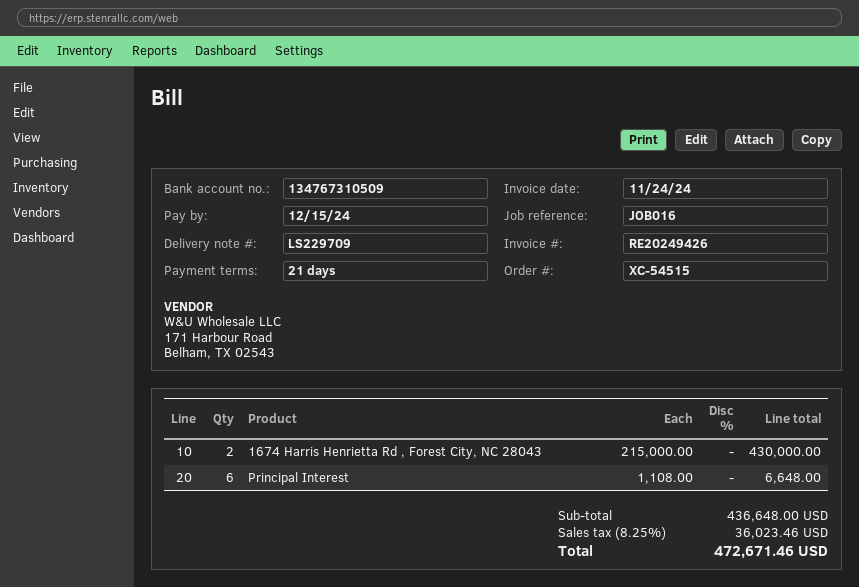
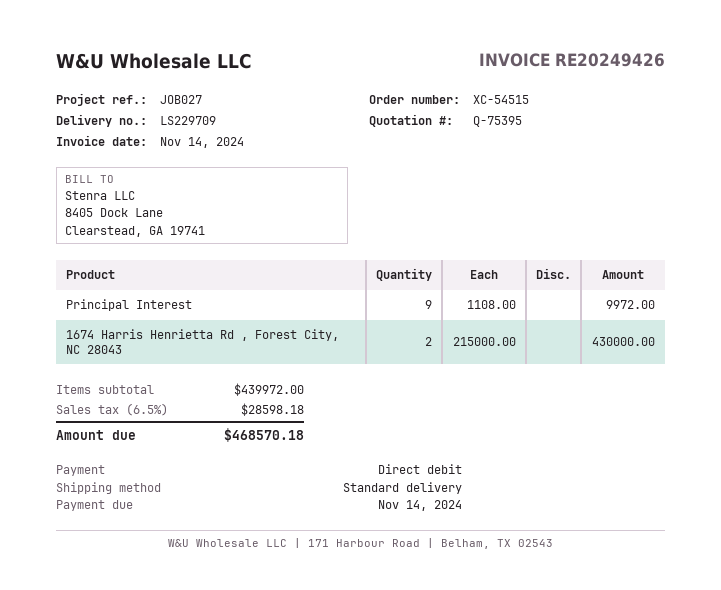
invoice date: 2024-11-24 -> 2024-11-14
due date: 2024-12-15 -> 2024-11-14
reference: JOB016 -> JOB027
Principal Interest: 6 x 1108.00 = 6648.00 -> 9 x 1108.00 = 9972.00
subtotal: 436648.00 -> 439972.00
tax: 8.25% = 36023.46 -> 6.5% = 28598.18
total: 472671.46 -> 468570.18

